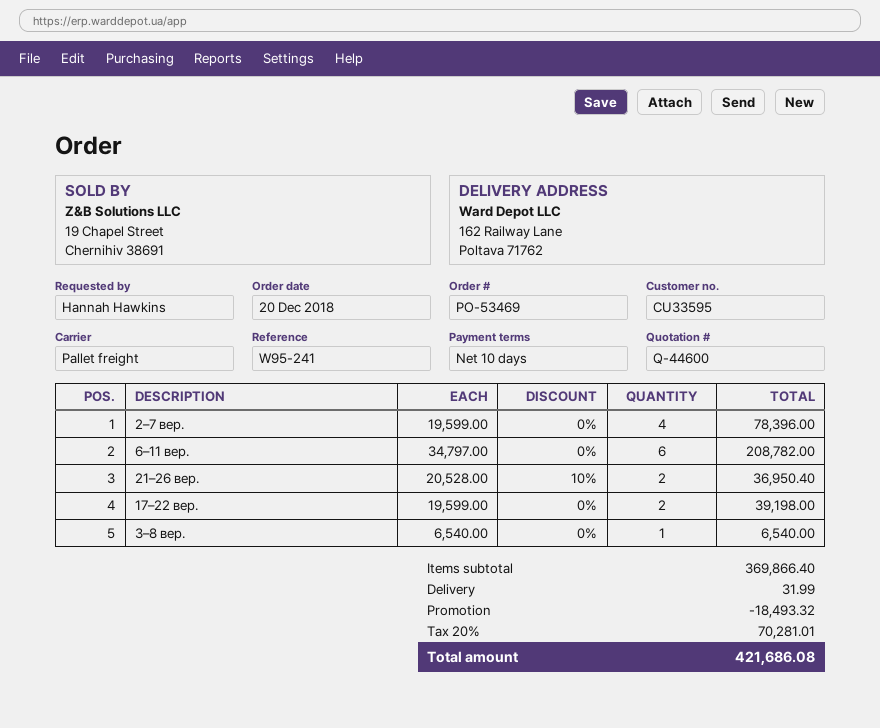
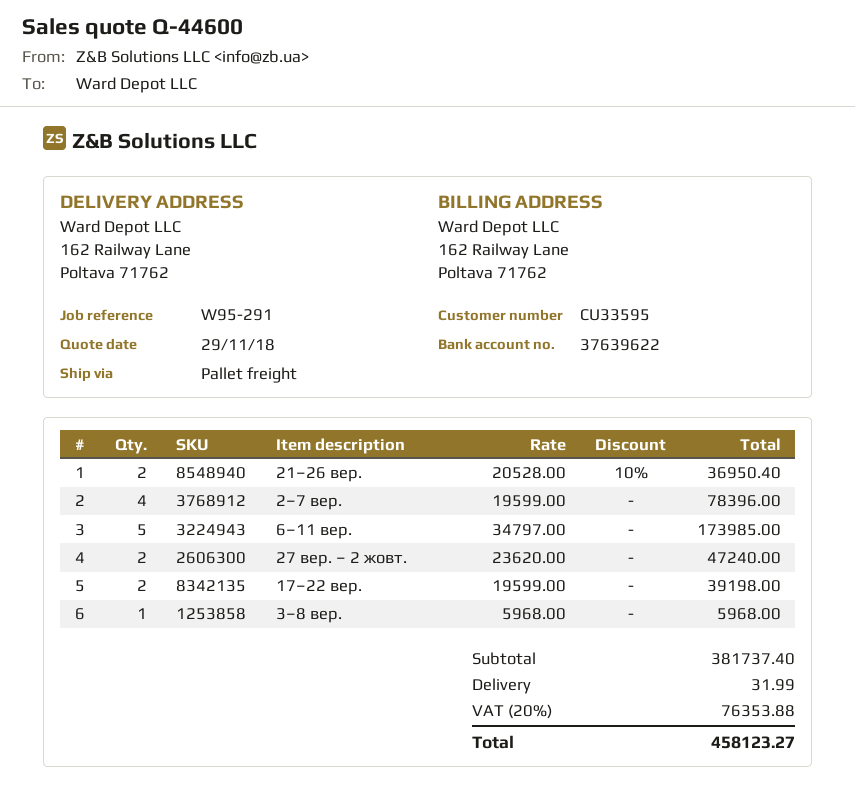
reference: W95-241 -> W95-291
6–11 вер.: 6 x 34797.00 = 208782.00 -> 5 x 34797.00 = 173985.00
3–8 вер.: 1 x 6540.00 = 6540.00 -> 1 x 5968.00 = 5968.00
27 вер. – 2 жовт.: none -> 2 x 23620.00 = 47240.00
subtotal: 369866.40 -> 381737.40
discount: 18493.32 -> none
tax: 20% = 70281.01 -> 20% = 76353.88
total: 421686.08 -> 458123.27

